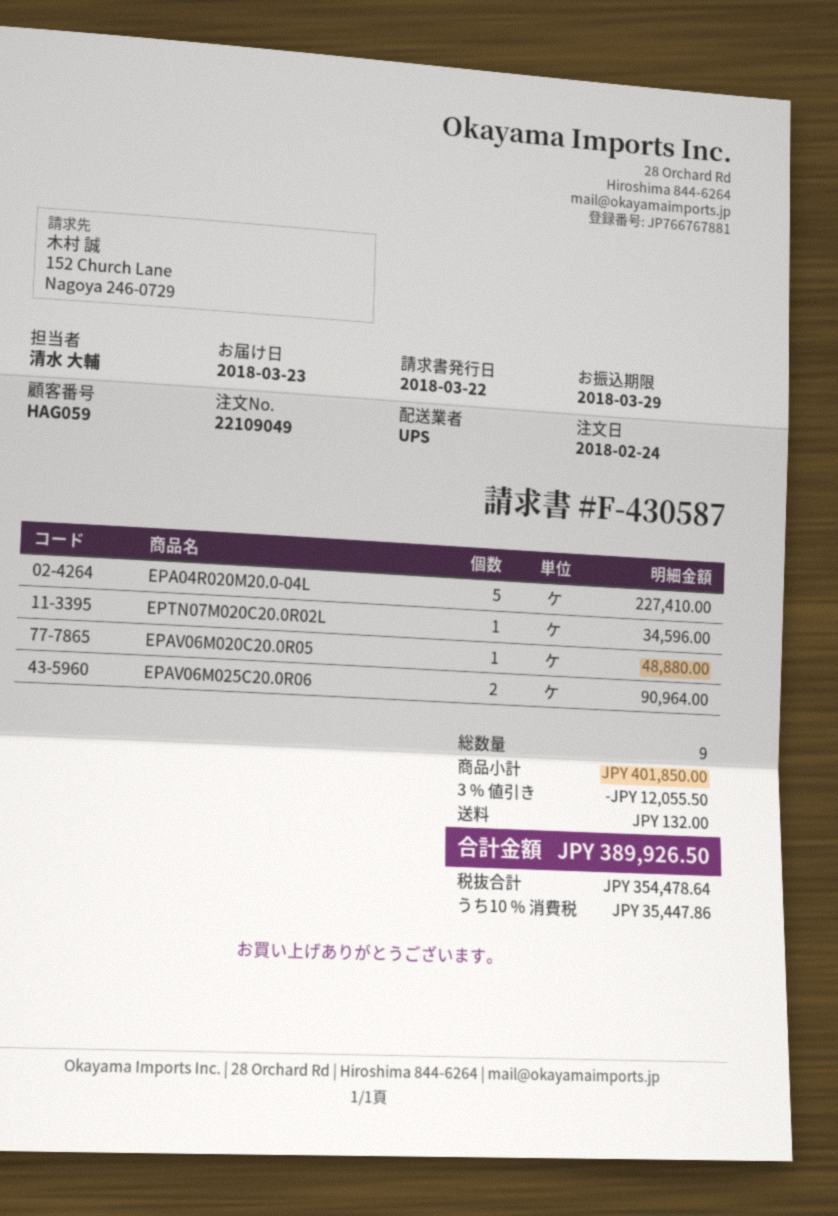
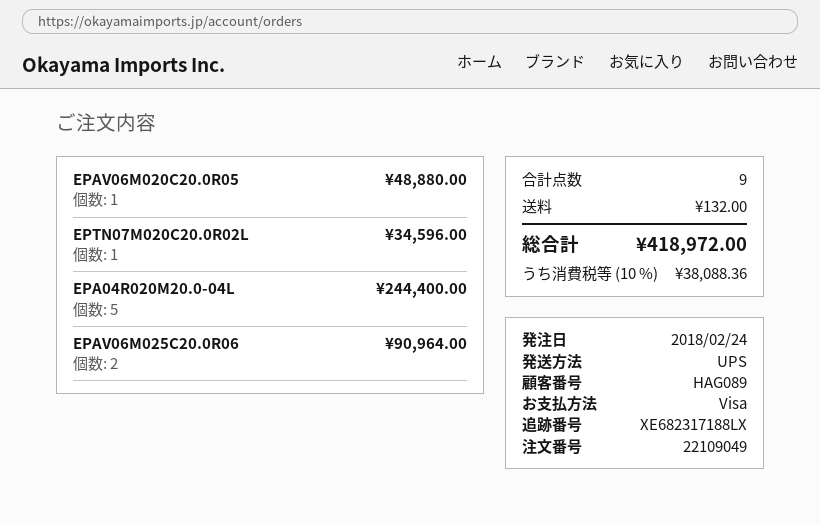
customer number: HAG059 -> HAG089
EPA04R020M20.0-04L: 5 for 227410.00 -> 5 for 244400.00
discount: 3% = 12055.50 -> none
tax: 10% = 35447.86 -> 10% = 38088.36
total: 389926.50 -> 418972.00

